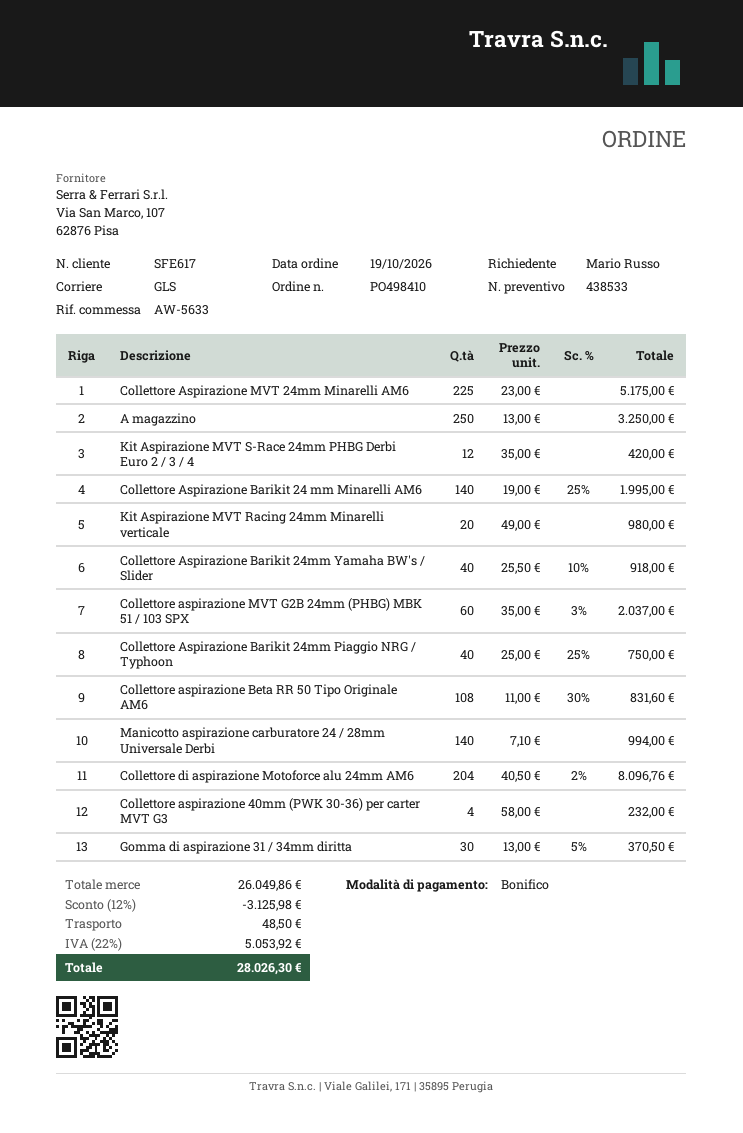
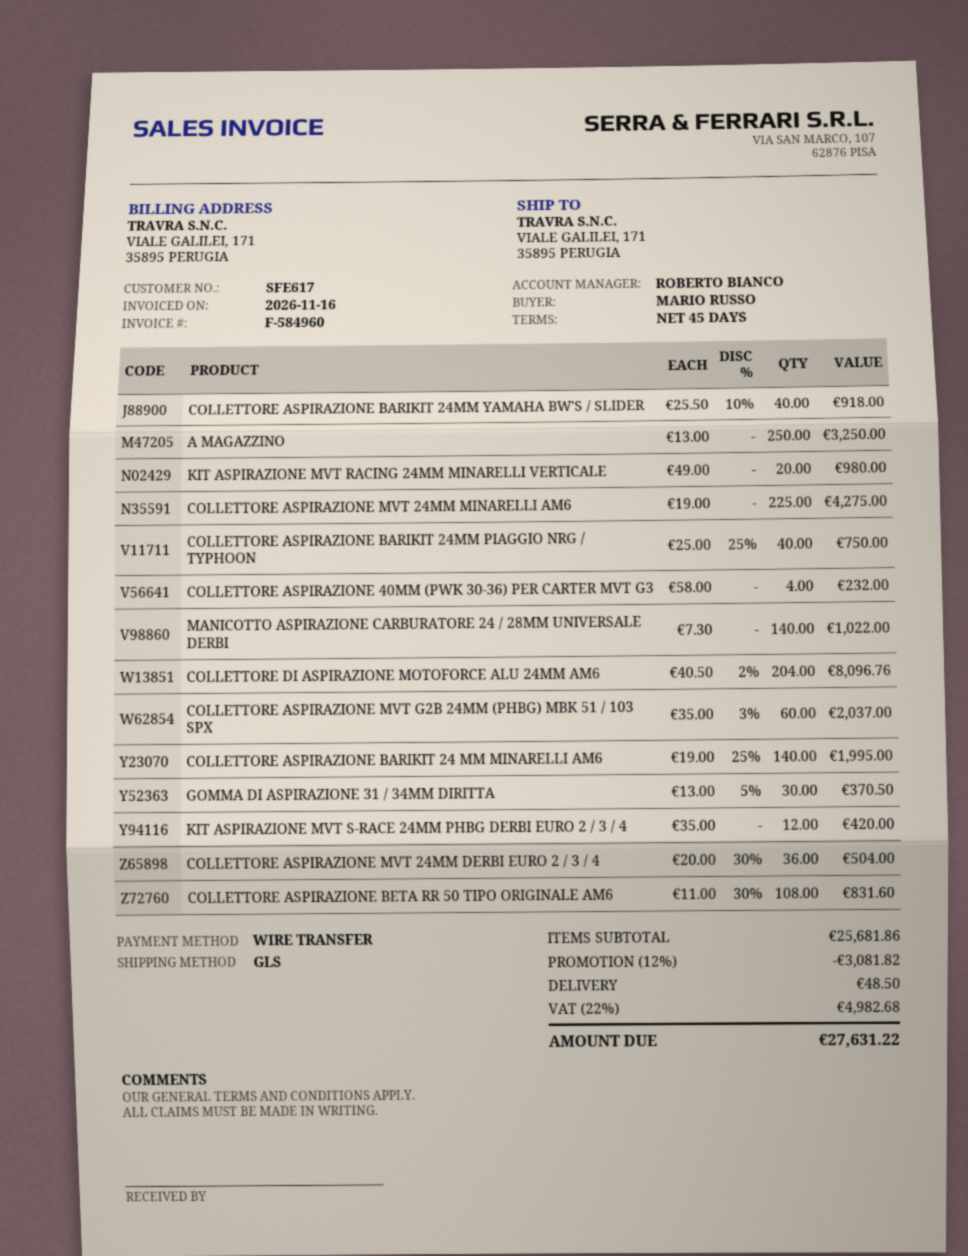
Collettore Aspirazione MVT 24mm Minarelli AM6: 225 x 23.00 = 5175.00 -> 225 x 19.00 = 4275.00
Manicotto aspirazione carburatore 24 / 28mm Universale Derbi: 140 x 7.10 = 994.00 -> 140 x 7.30 = 1022.00
COLLETTORE ASPIRAZIONE MVT 24MM DERBI EURO 2 / 3 / 4: none -> 36 x 20.00 - 30% = 504.00
subtotal: 26049.86 -> 25681.86
discount: 12% = 3125.98 -> 12% = 3081.82
tax: 22% = 5053.92 -> 22% = 4982.68
total: 28026.30 -> 27631.22

